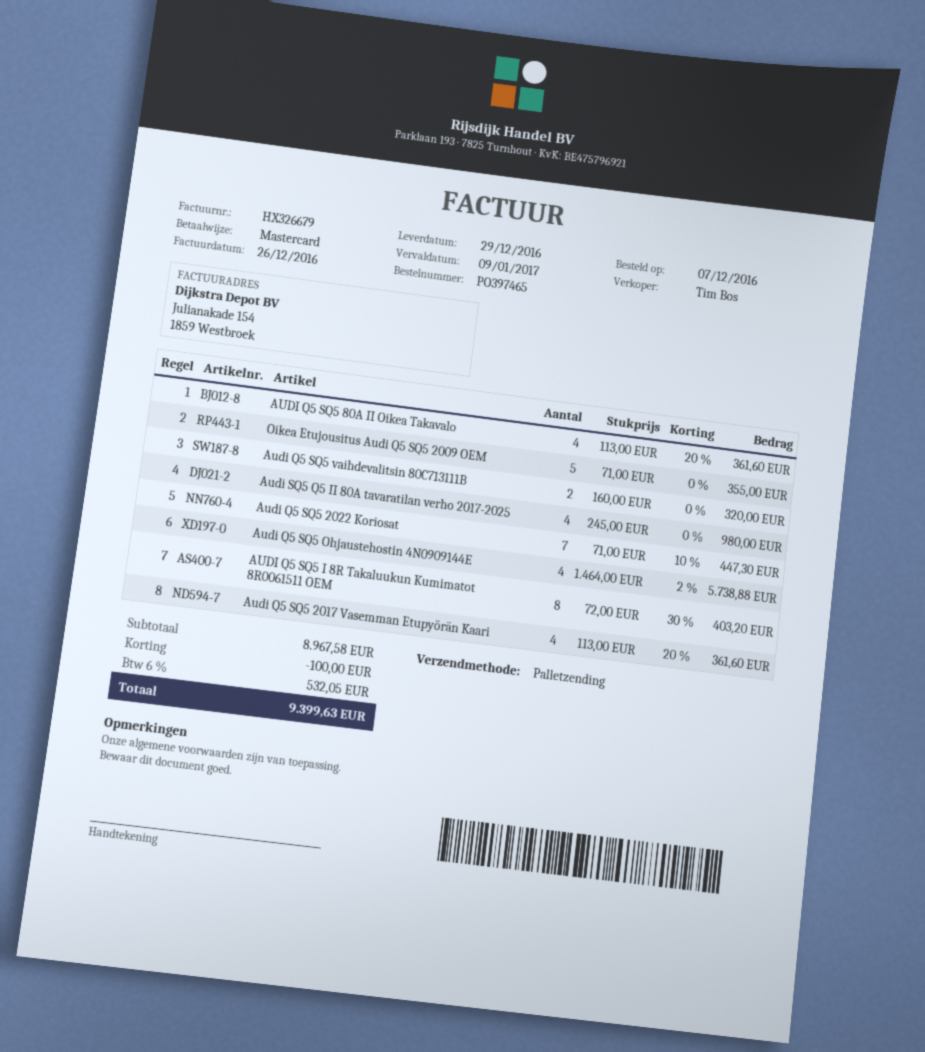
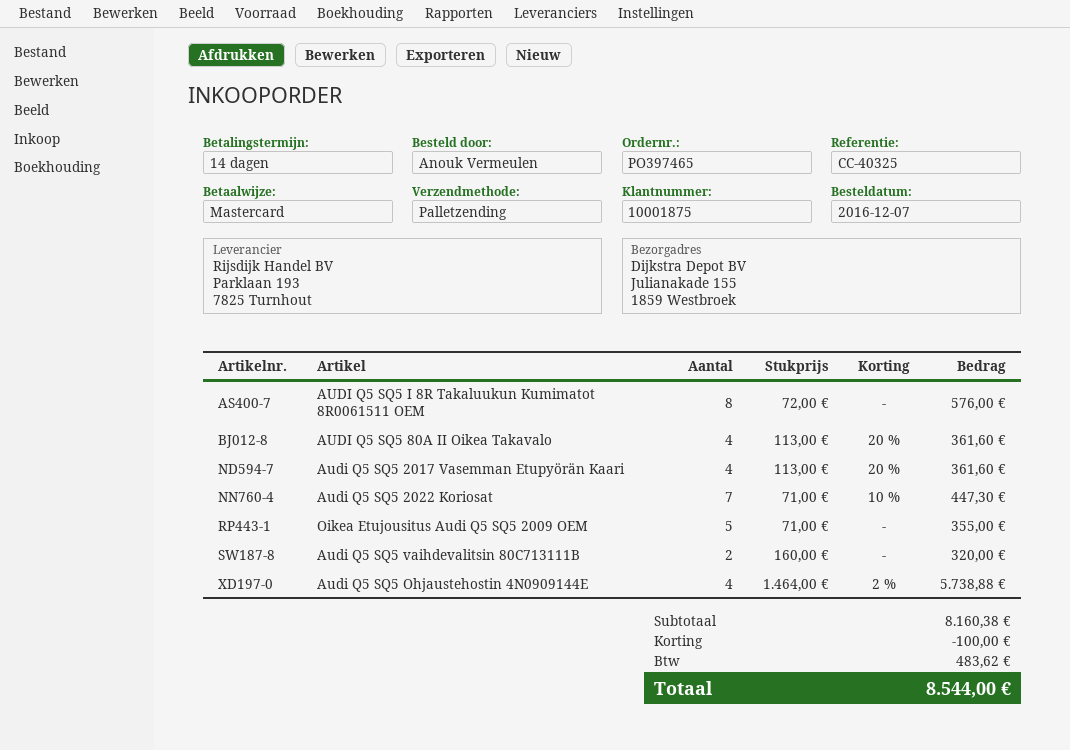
Audi SQ5 Q5 II 80A tavaratilan verho 2017-2025: 4 x 245.00 = 980.00 -> none
AUDI Q5 SQ5 I 8R Takaluukun Kumimatot 8R0061511 OEM: 8 x 72.00 - 30% = 403.20 -> 8 x 72.00 = 576.00
subtotal: 8967.58 -> 8160.38
tax: 532.05 -> 483.62
total: 9399.63 -> 8544.00

